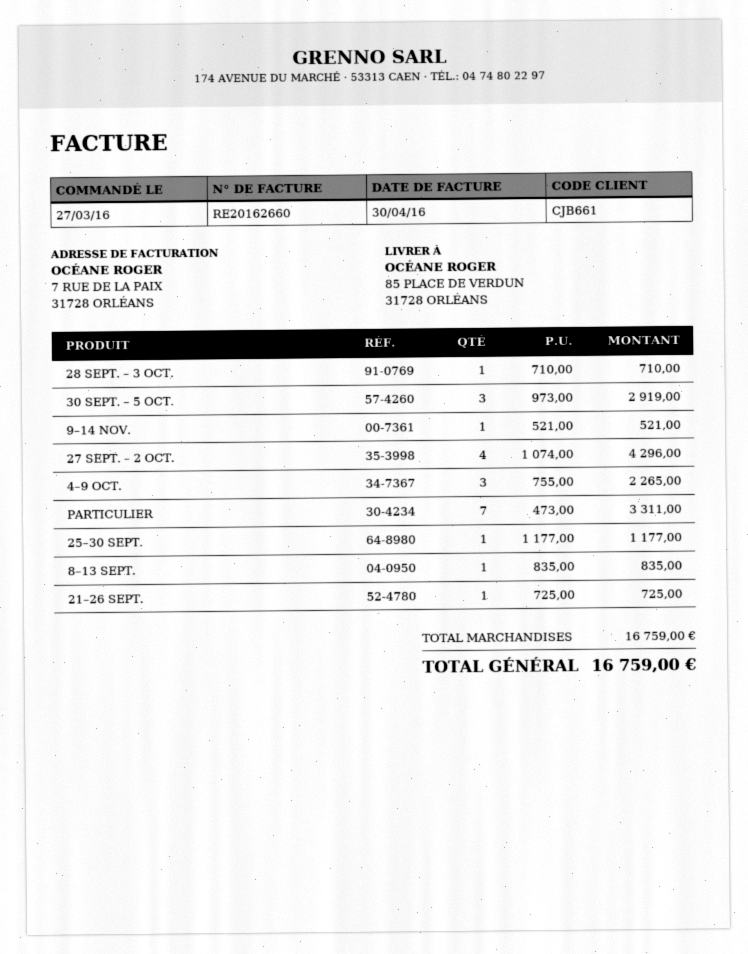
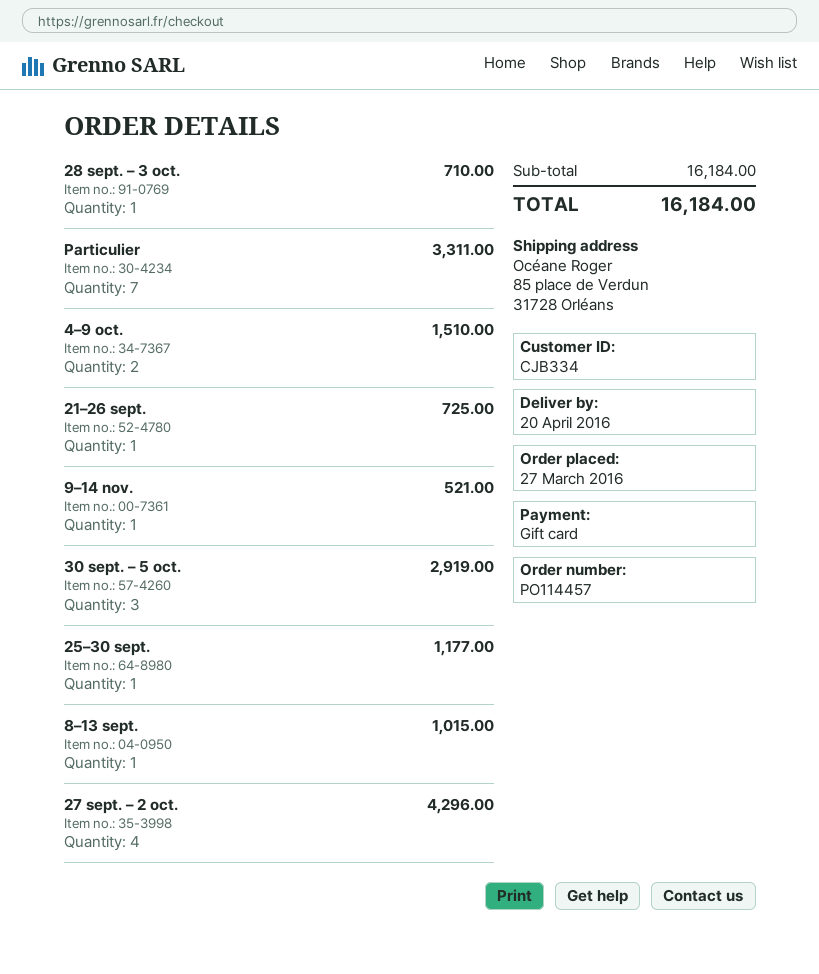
customer number: CJB661 -> CJB334
4–9 OCT.: 3 for 2265.00 -> 2 for 1510.00
8–13 SEPT.: 1 for 835.00 -> 1 for 1015.00
subtotal: 16759.00 -> 16184.00
total: 16759.00 -> 16184.00

